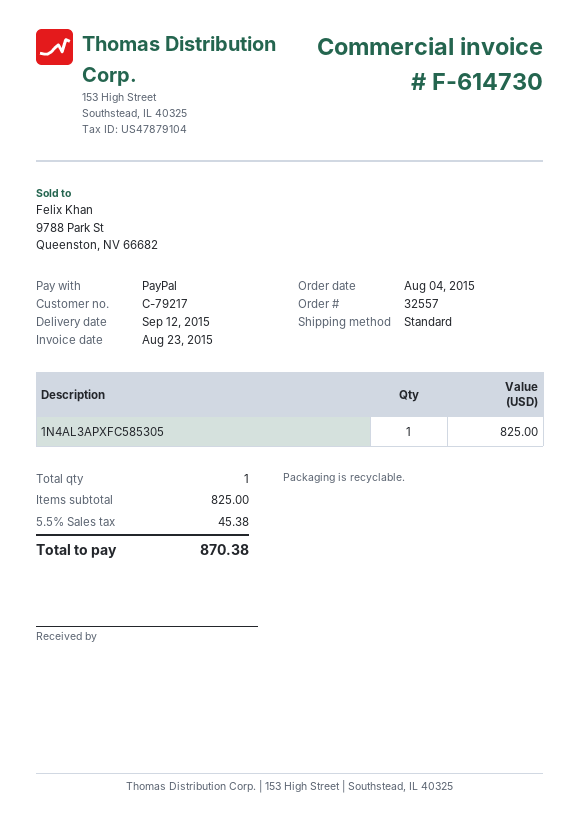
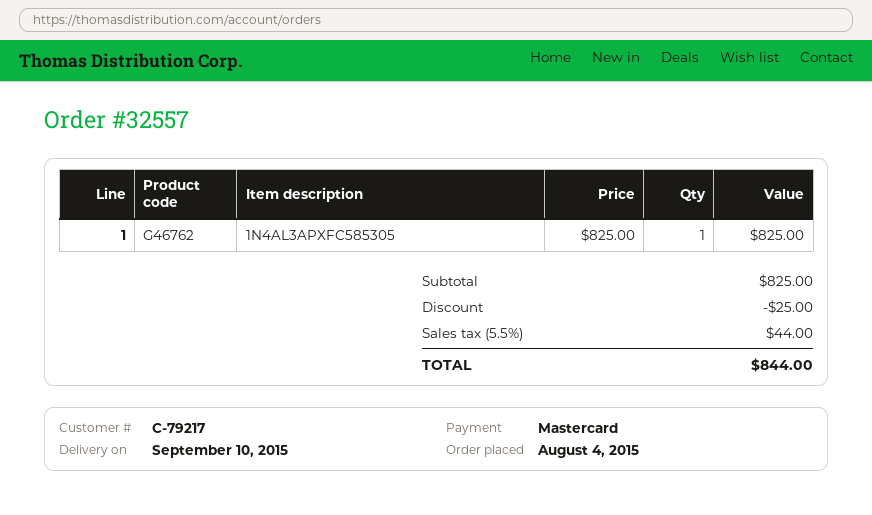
delivery date: 2015-09-12 -> 2015-09-10
payment method: PayPal -> Mastercard
discount: none -> 25.00
tax: 5.5% = 45.38 -> 5.5% = 44.00
total: 870.38 -> 844.00

